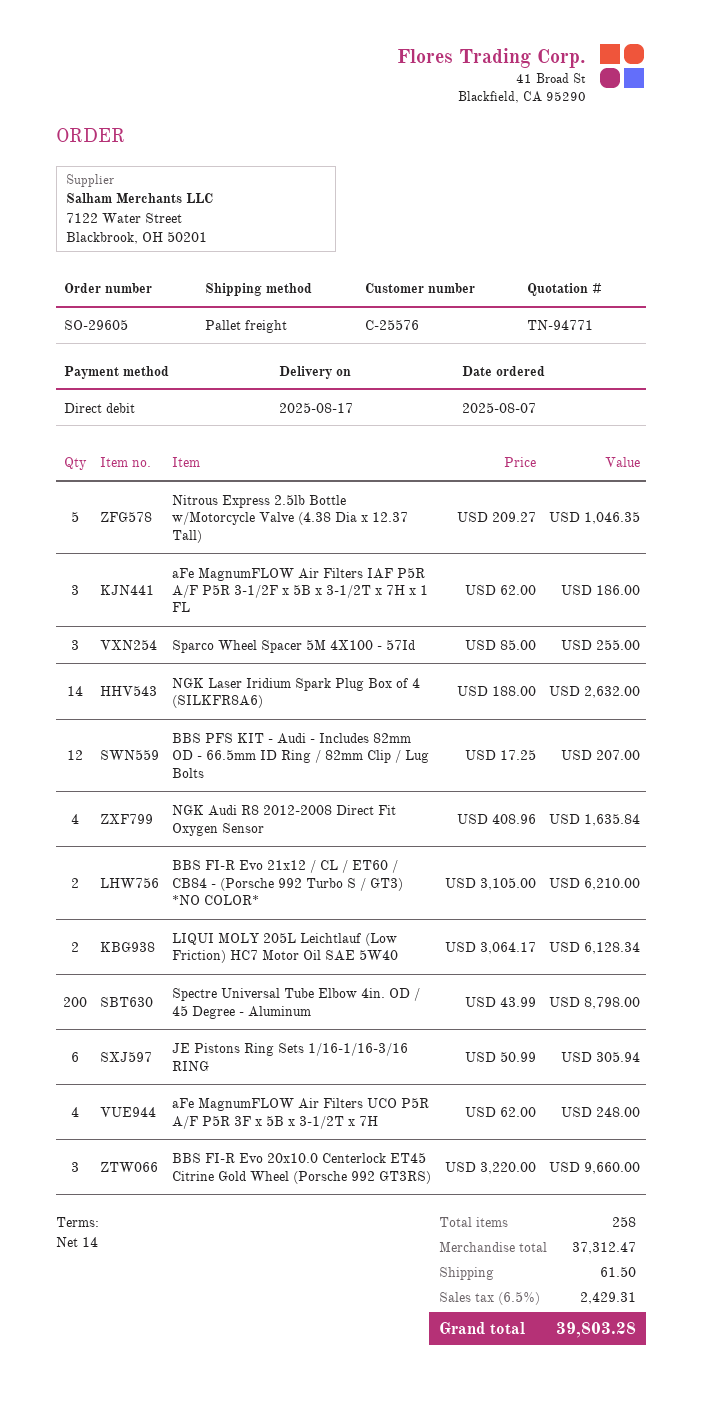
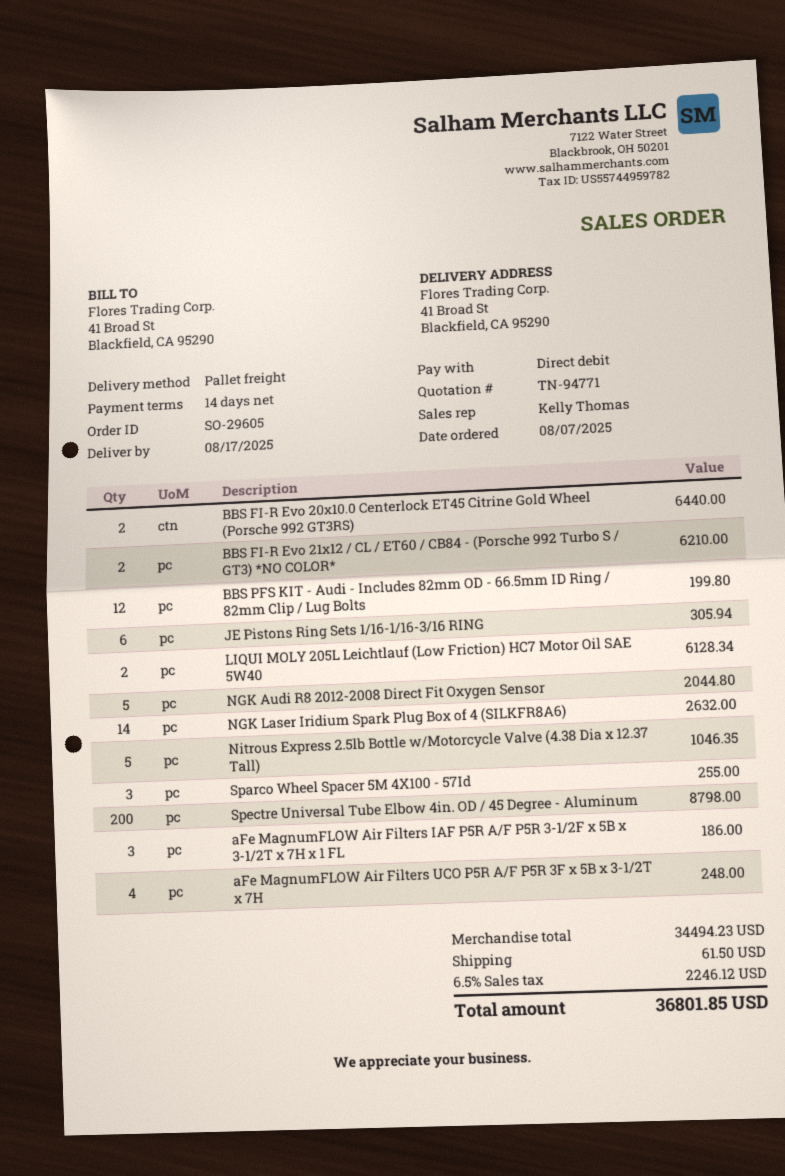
BBS PFS KIT - Audi - Includes 82mm OD - 66.5mm ID Ring / 82mm Clip / Lug Bolts: 12 for 207.00 -> 12 for 199.80
NGK Audi R8 2012-2008 Direct Fit Oxygen Sensor: 4 for 1635.84 -> 5 for 2044.80
BBS FI-R Evo 20x10.0 Centerlock ET45 Citrine Gold Wheel (Porsche 992 GT3RS): 3 for 9660.00 -> 2 for 6440.00
subtotal: 37312.47 -> 34494.23
tax: 6.5% = 2429.31 -> 6.5% = 2246.12
total: 39803.28 -> 36801.85

